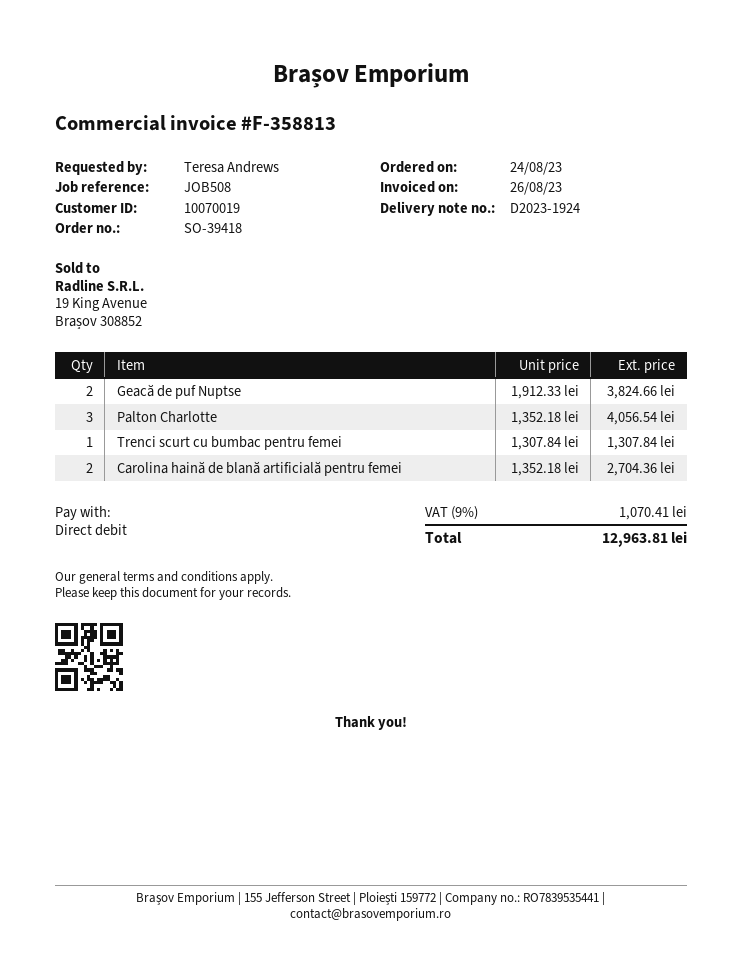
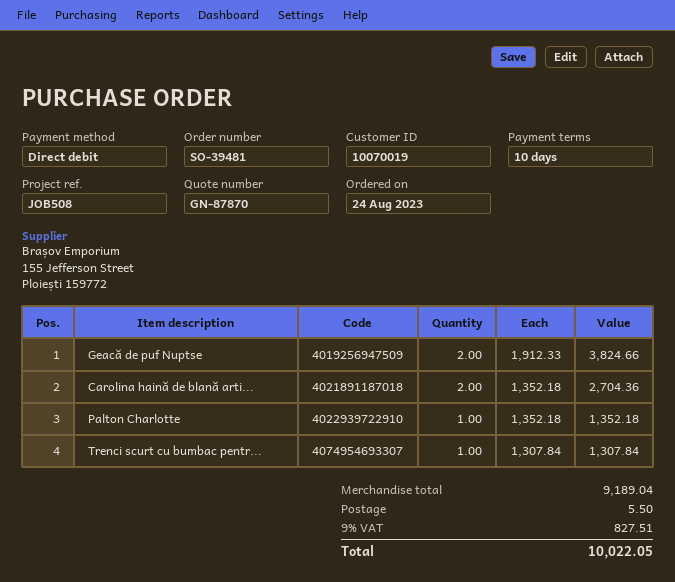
order number: SO-39418 -> SO-39481
Palton Charlotte: 3 x 1352.18 = 4056.54 -> 1 x 1352.18 = 1352.18
shipping: none -> 5.50
tax: 9% = 1070.41 -> 9% = 827.51
total: 12963.81 -> 10022.05

